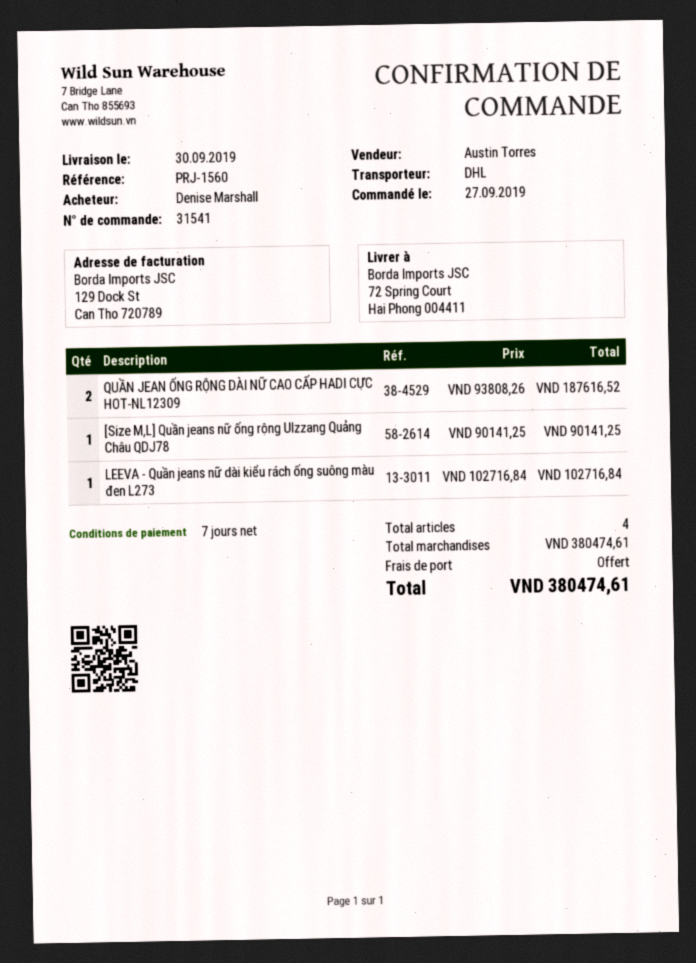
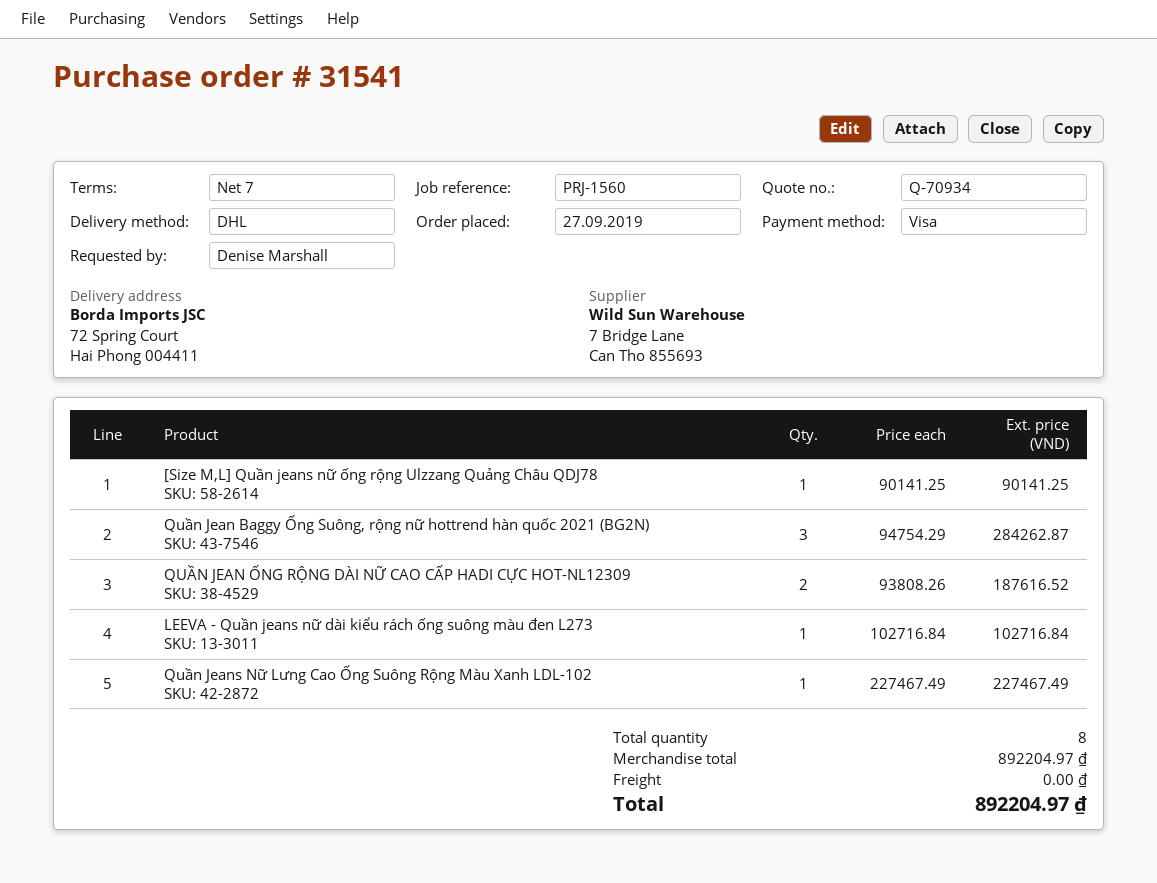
Quần Jean Baggy Ống Suông, rộng nữ hottrend hàn quốc 2021 (BG2N): none -> 3 x 94754.29 = 284262.87
Quần Jeans Nữ Lưng Cao Ống Suông Rộng Màu Xanh LDL-102: none -> 1 x 227467.49 = 227467.49
total quantity: 4 -> 8
subtotal: 380474.61 -> 892204.97
total: 380474.61 -> 892204.97

